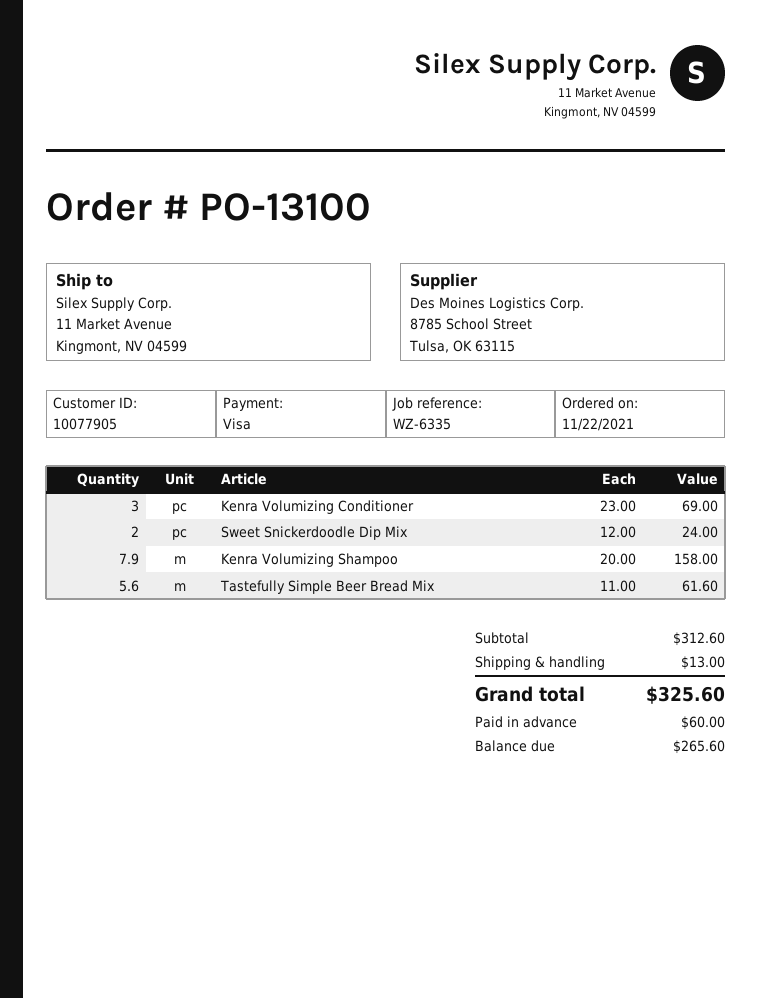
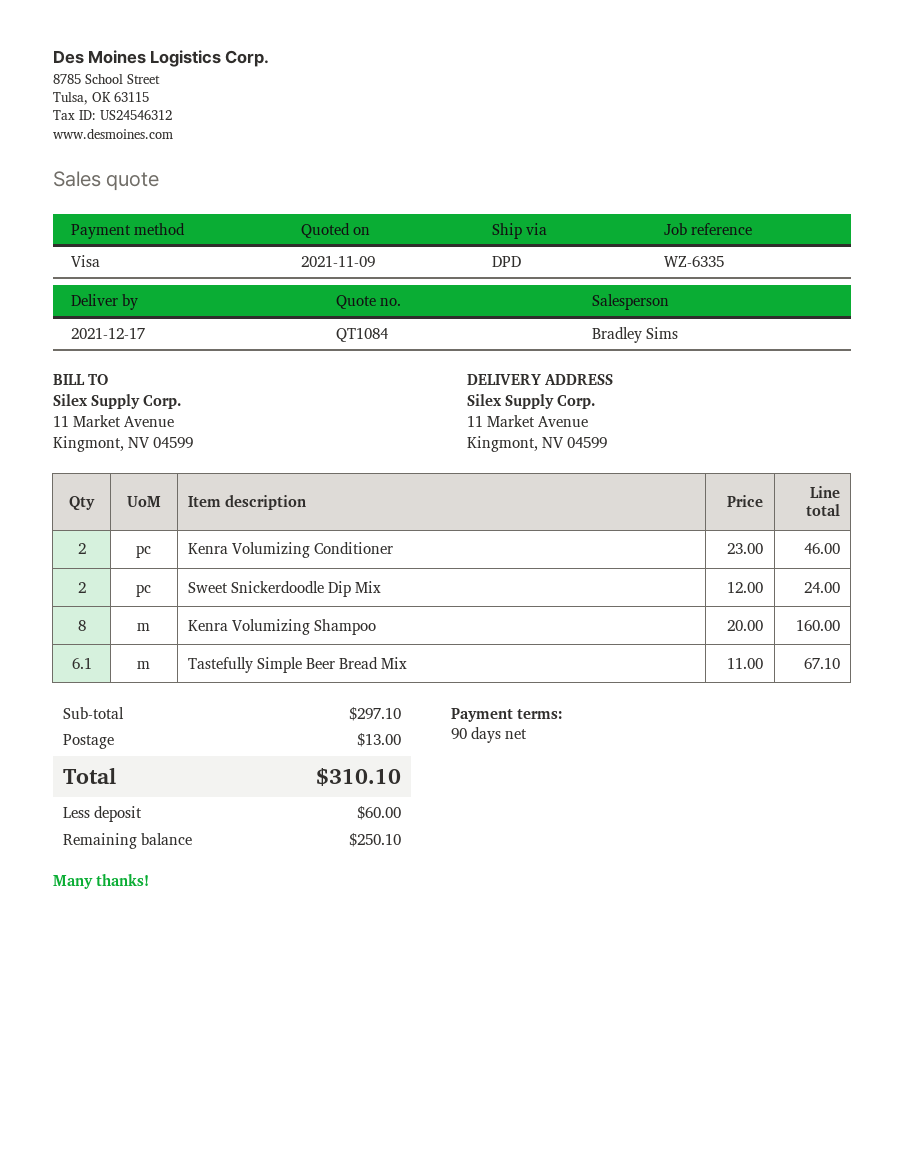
Kenra Volumizing Conditioner: 3 x 23.00 = 69.00 -> 2 x 23.00 = 46.00
Kenra Volumizing Shampoo: 7.9 x 20.00 = 158.00 -> 8 x 20.00 = 160.00
Tastefully Simple Beer Bread Mix: 5.6 x 11.00 = 61.60 -> 6.1 x 11.00 = 67.10
subtotal: 312.60 -> 297.10
total: 325.60 -> 310.10
balance: 265.60 -> 250.10

